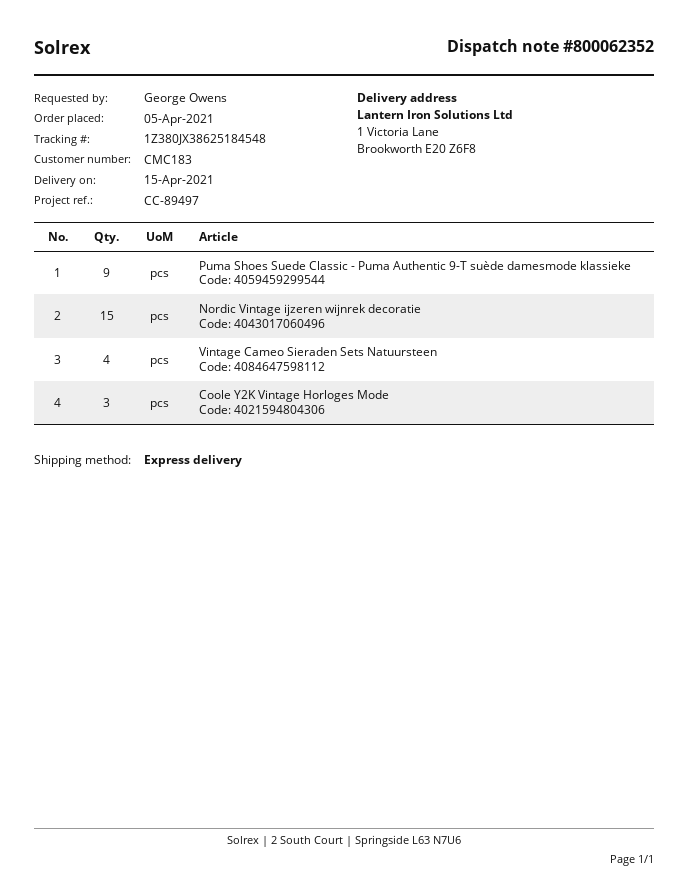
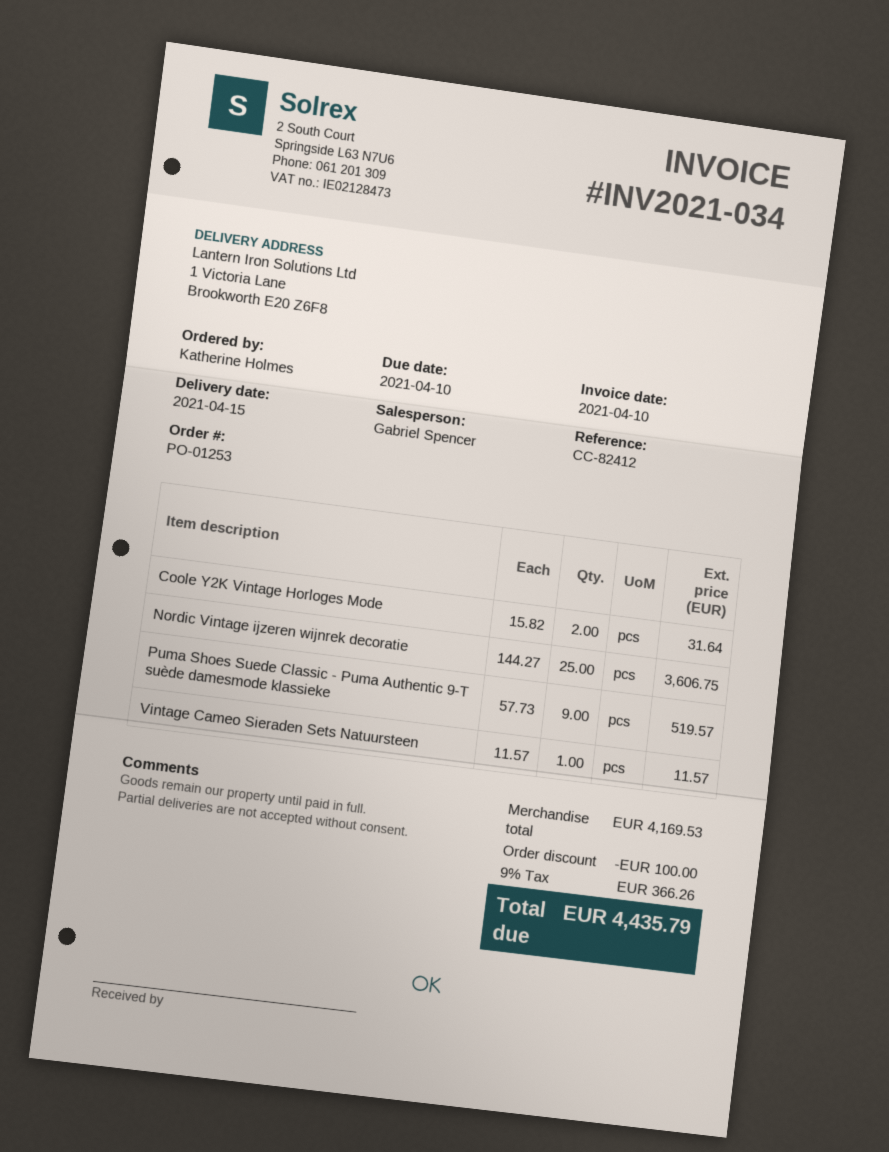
reference: CC-89497 -> CC-82412
ordered by: George Owens -> Katherine Holmes
Nordic Vintage ijzeren wijnrek decoratie: 15 -> 25
Vintage Cameo Sieraden Sets Natuursteen: 4 -> 1
Coole Y2K Vintage Horloges Mode: 3 -> 2

